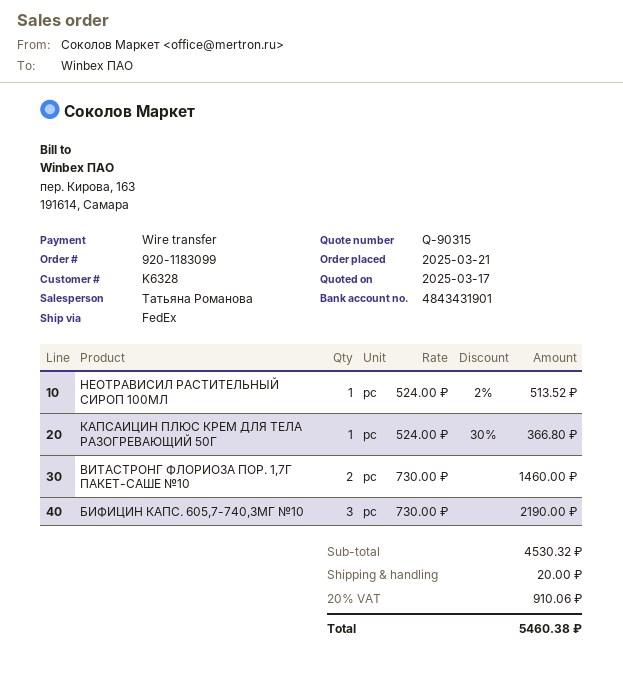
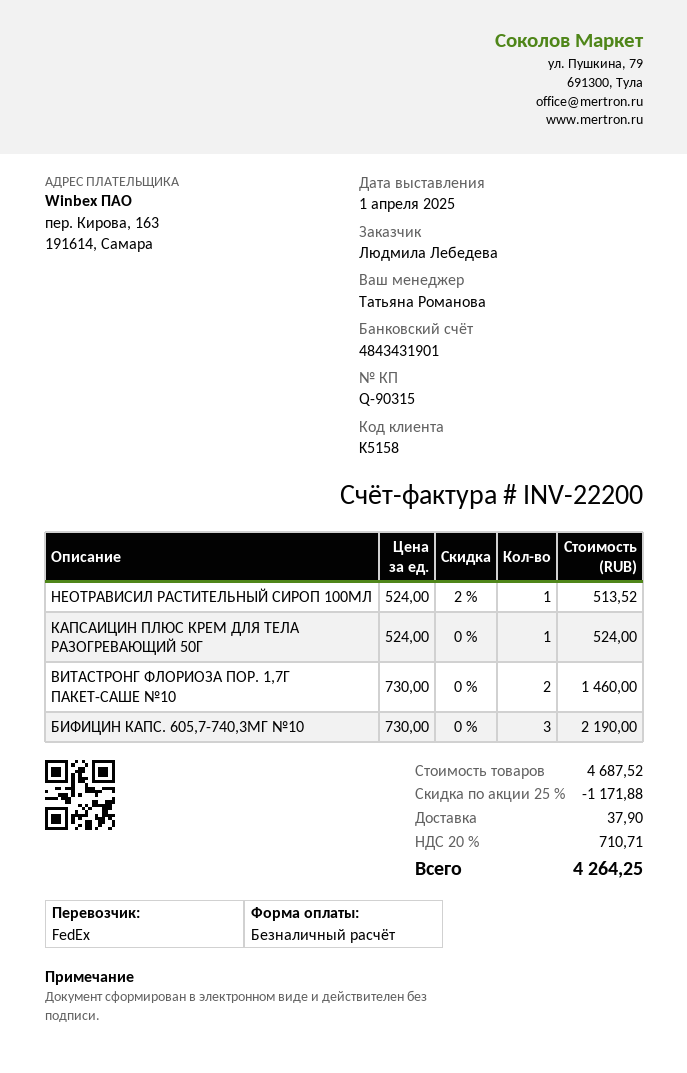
customer number: K6328 -> K5158
КАПСАИЦИН ПЛЮС КРЕМ ДЛЯ ТЕЛА РАЗОГРЕВАЮЩИЙ 50Г: 1 x 524.00 - 30% = 366.80 -> 1 x 524.00 = 524.00
subtotal: 4530.32 -> 4687.52
discount: none -> 25% = 1171.88
shipping: 20.00 -> 37.90
tax: 20% = 910.06 -> 20% = 710.71
total: 5460.38 -> 4264.25

